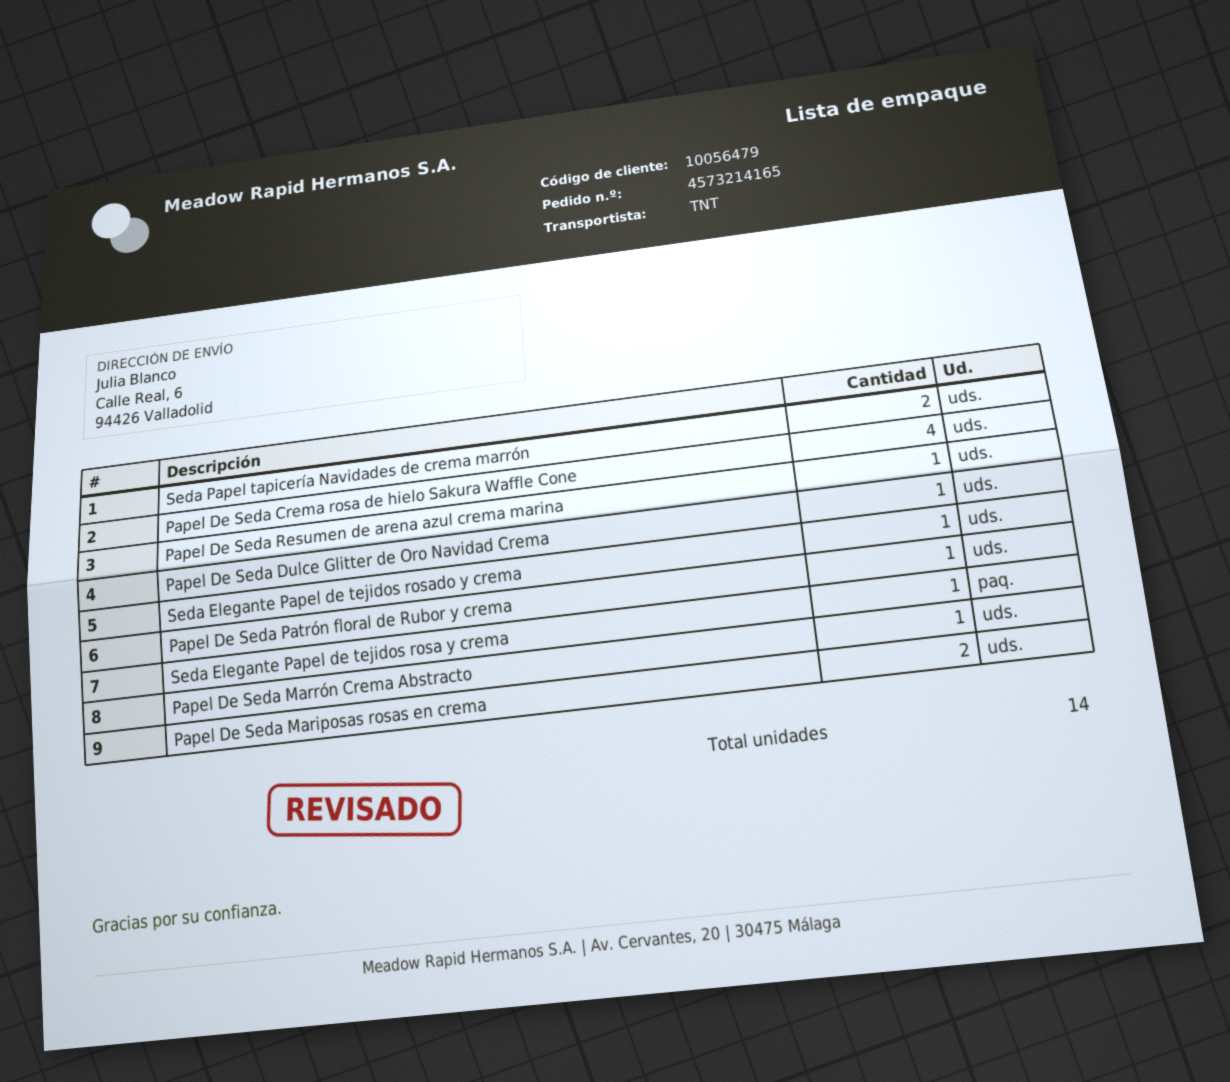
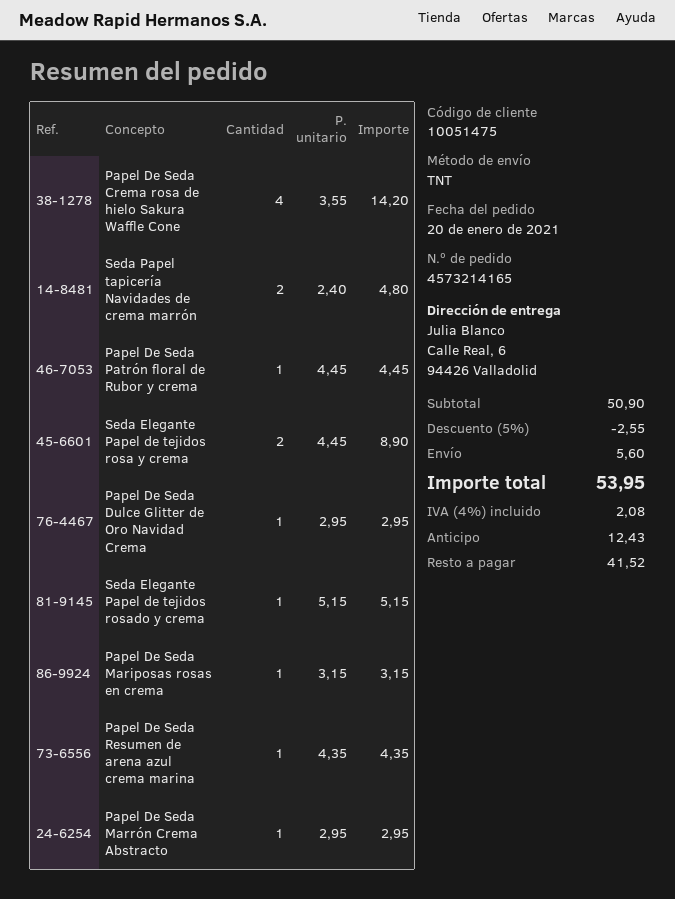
customer number: 10056479 -> 10051475
Seda Elegante Papel de tejidos rosa y crema: 1 -> 2
Papel De Seda Mariposas rosas en crema: 2 -> 1

